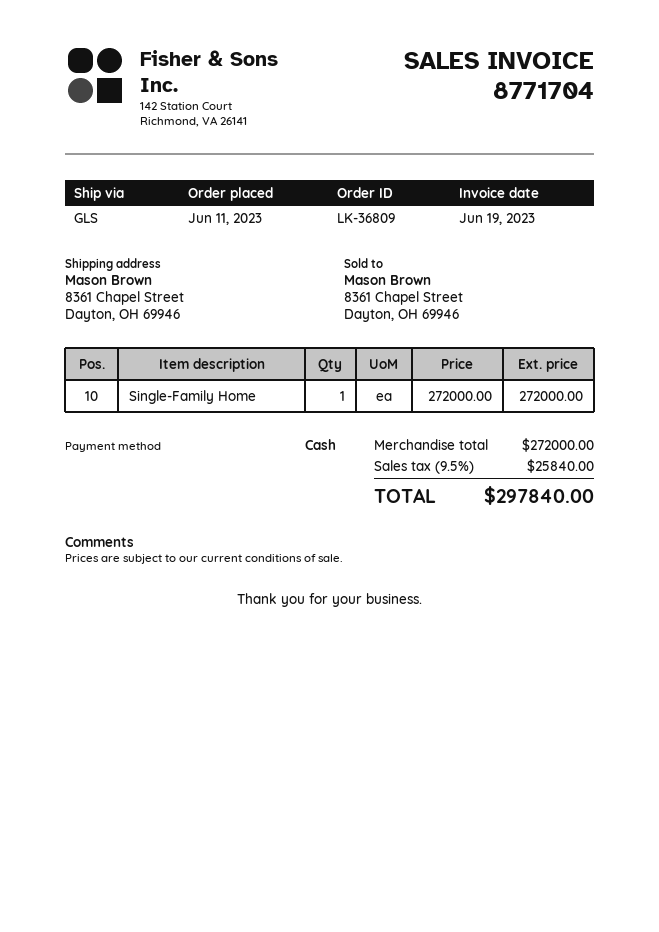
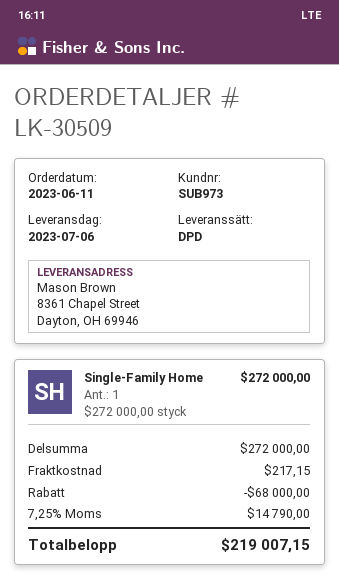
order number: LK-36809 -> LK-30509
shipping method: GLS -> DPD
discount: none -> 68000.00
shipping: none -> 217.15
tax: 9.5% = 25840.00 -> 7.25% = 14790.00
total: 297840.00 -> 219007.15

